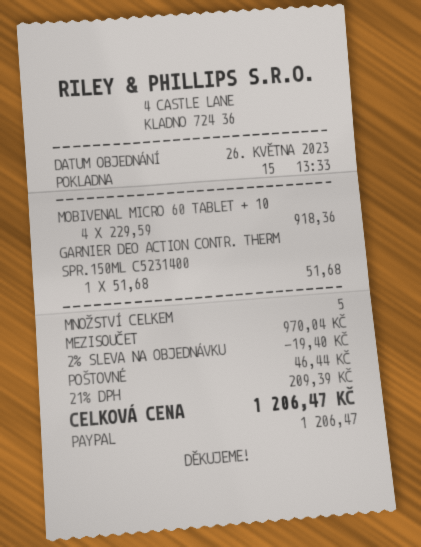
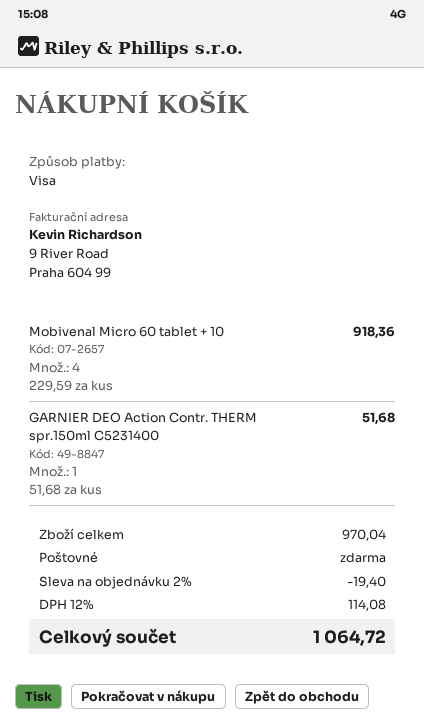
payment method: PayPal -> Visa
shipping: 46.44 -> 0.00
tax: 21% = 209.39 -> 12% = 114.08
total: 1206.47 -> 1064.72

